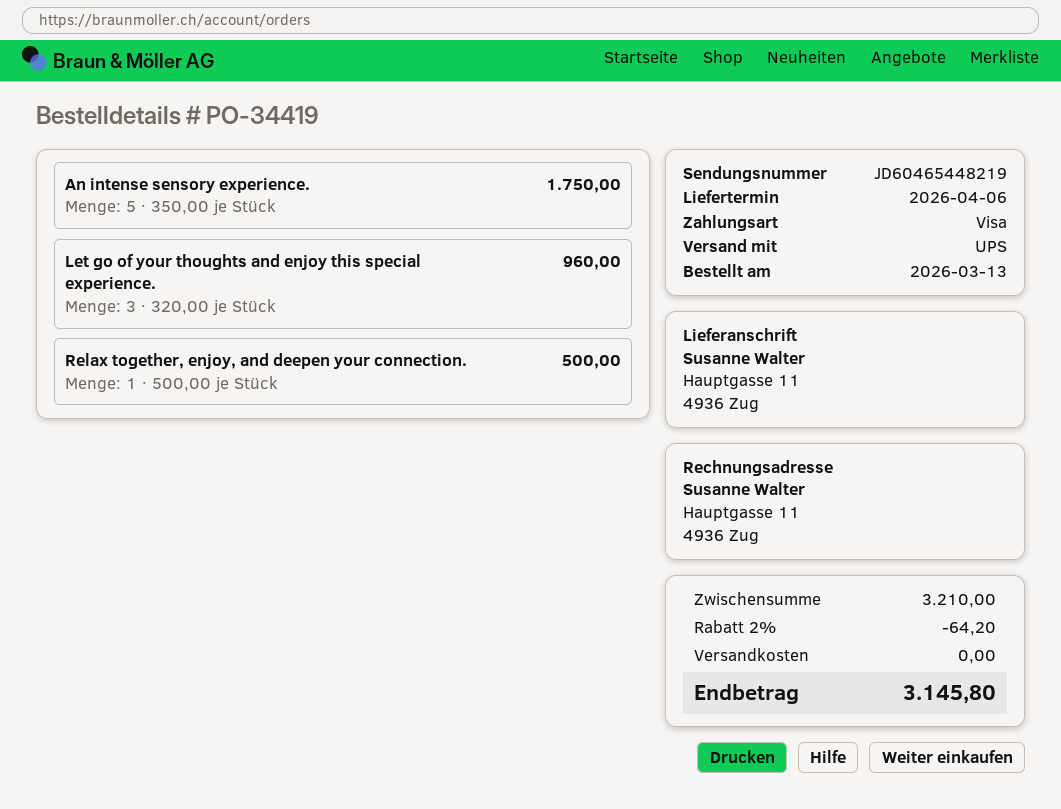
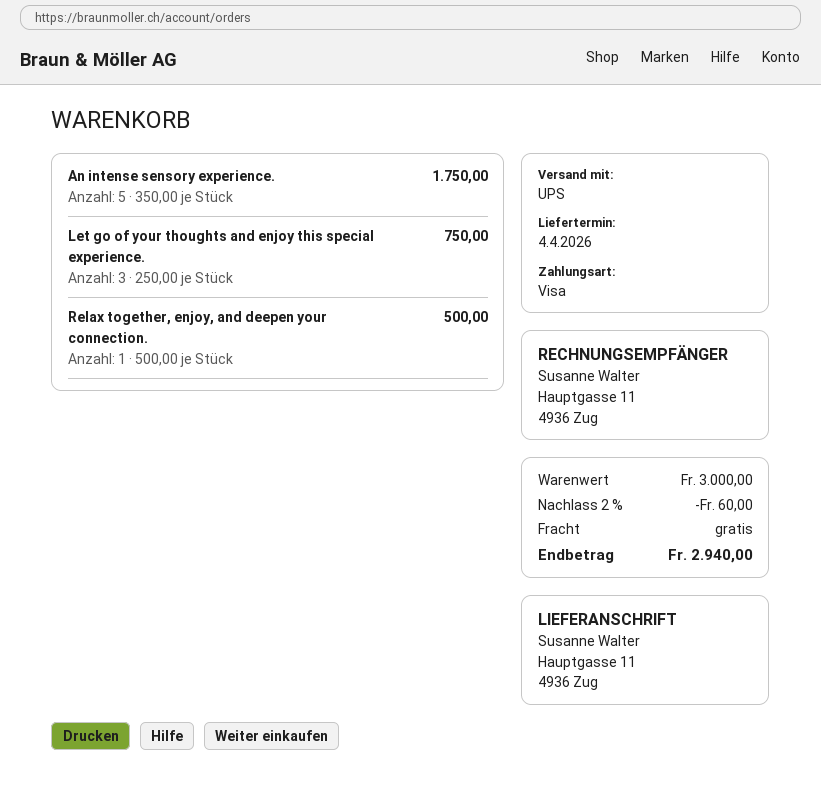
delivery date: 2026-04-06 -> 2026-04-04
Let go of your thoughts and enjoy this special experience.: 3 x 320.00 = 960.00 -> 3 x 250.00 = 750.00
subtotal: 3210.00 -> 3000.00
discount: 2% = 64.20 -> 2% = 60.00
total: 3145.80 -> 2940.00

